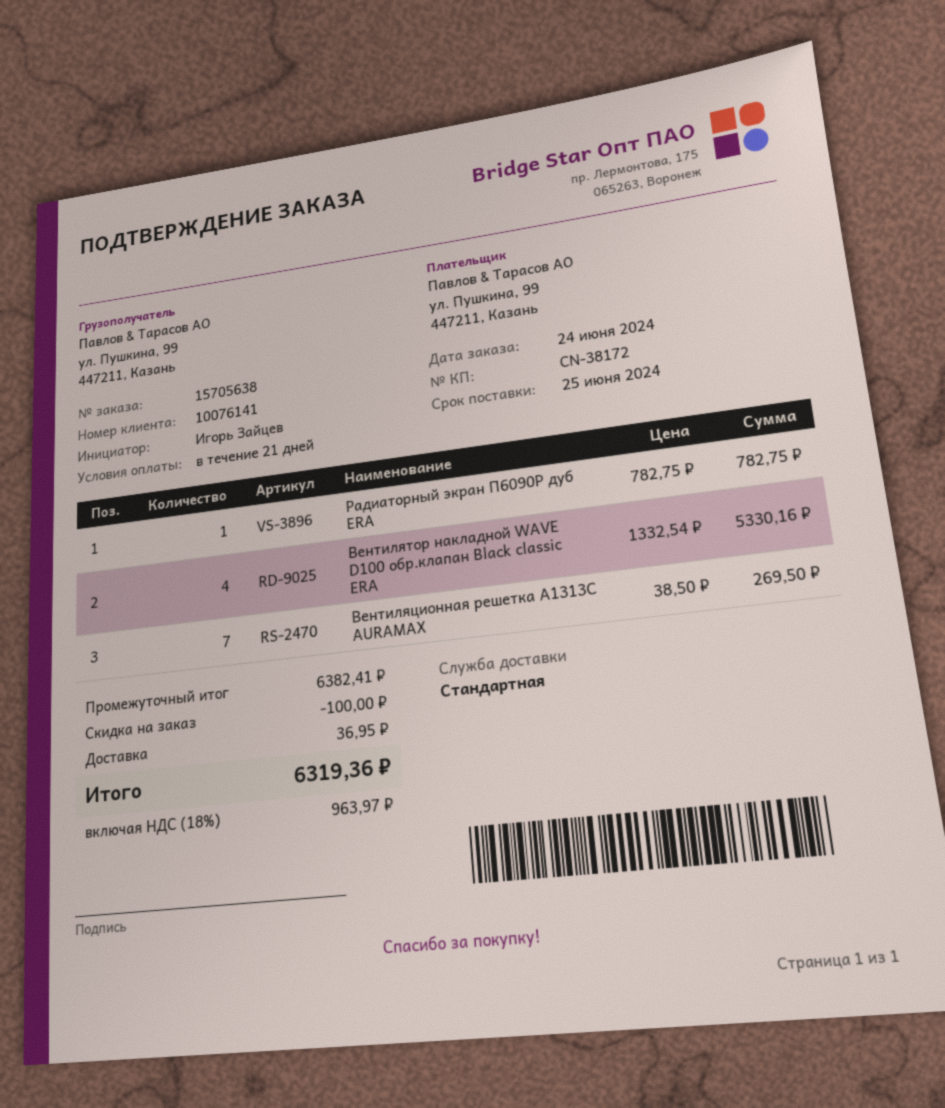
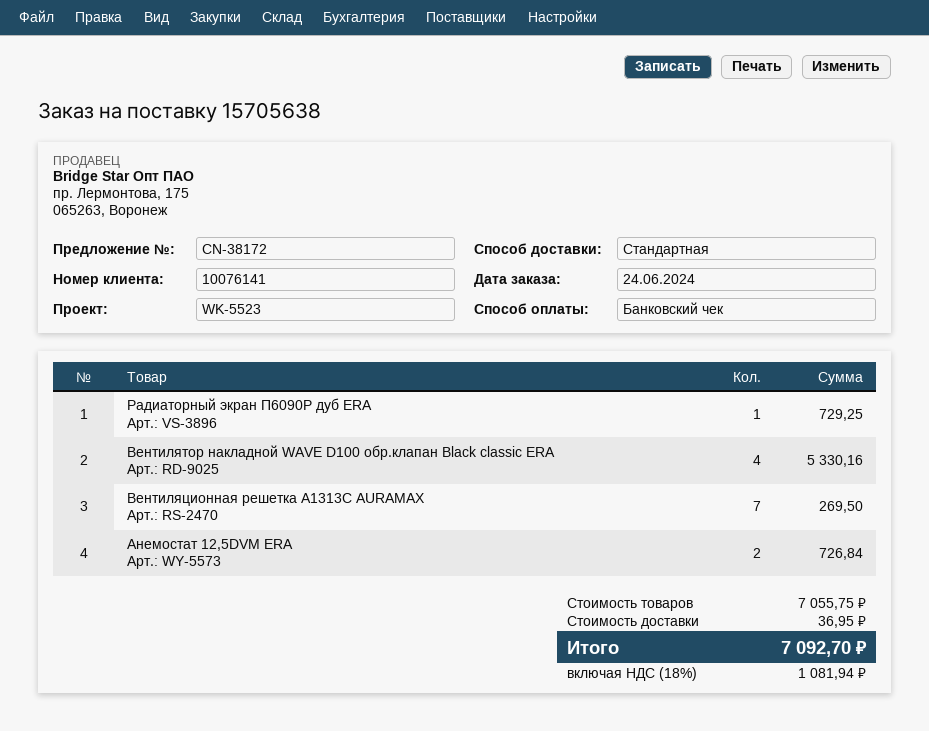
Радиаторный экран П6090Р дуб ERA: 1 for 782.75 -> 1 for 729.25
Анемостат 12,5DVM ERA: none -> 2 for 726.84
subtotal: 6382.41 -> 7055.75
discount: 100.00 -> none
tax: 18% = 963.97 -> 18% = 1081.94
total: 6319.36 -> 7092.70

